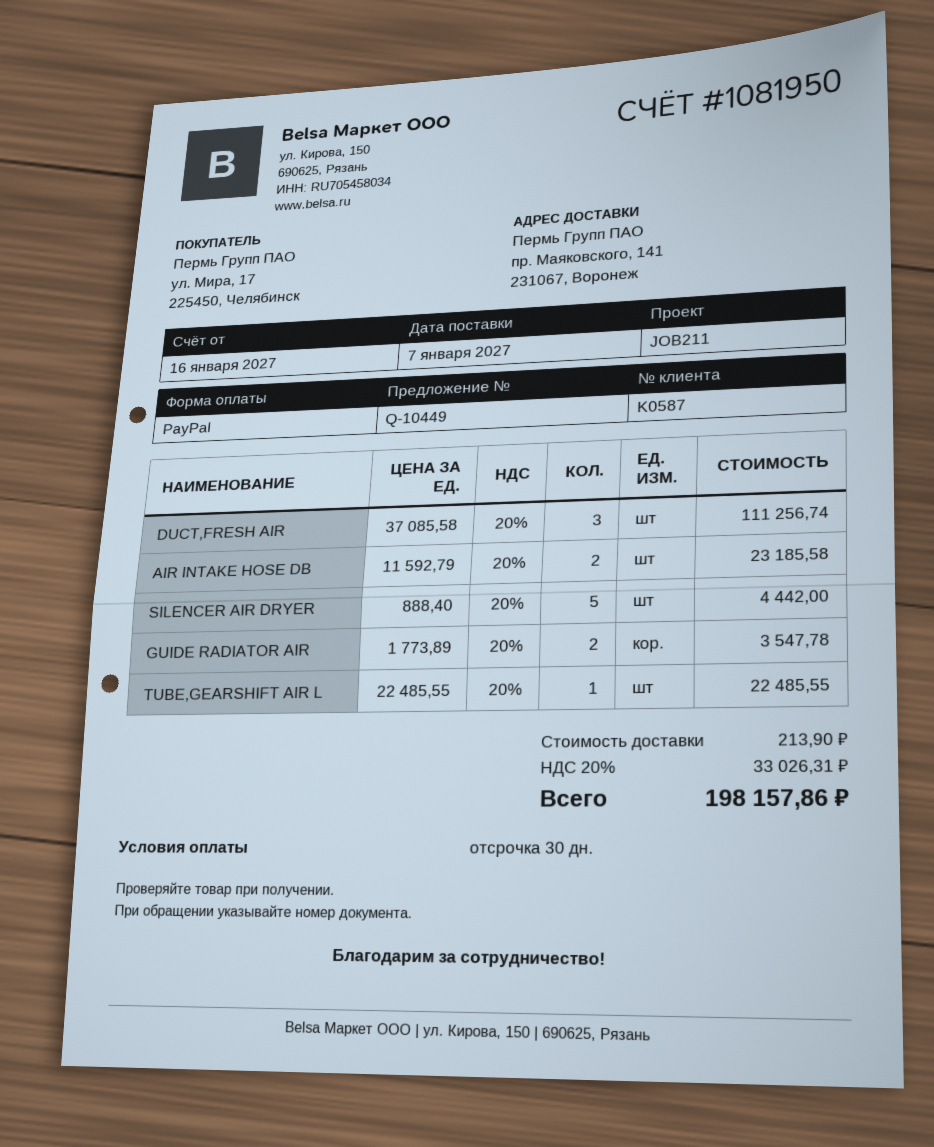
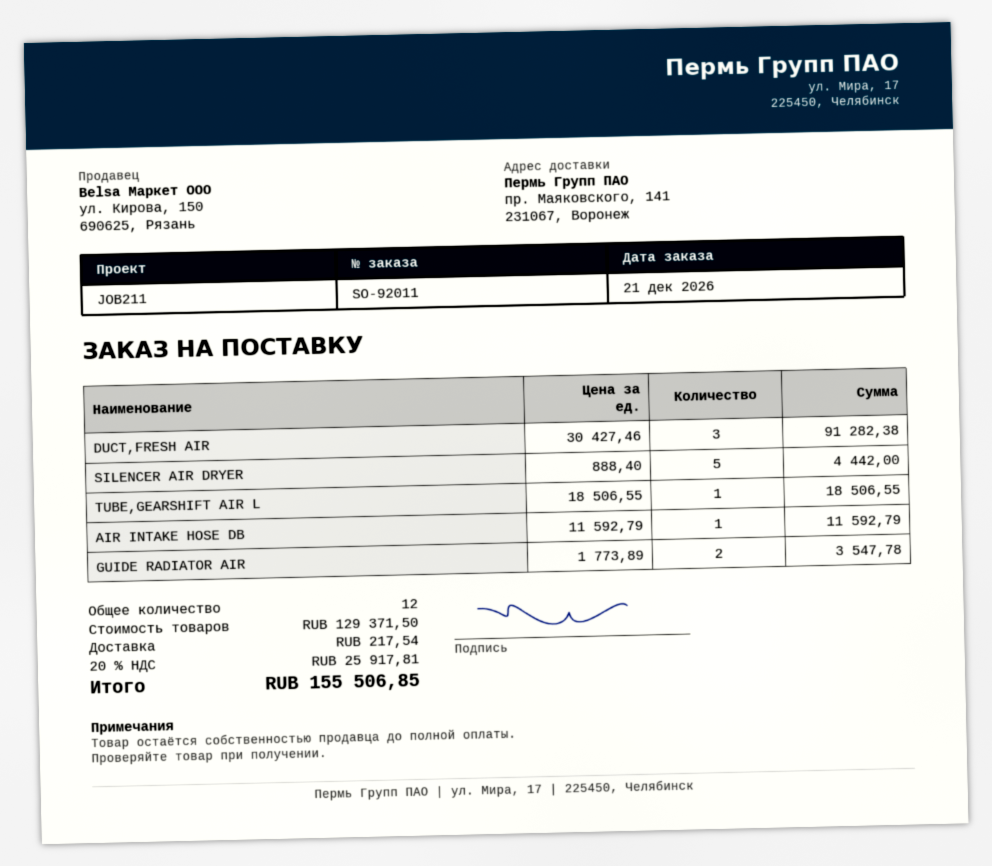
DUCT,FRESH AIR: 3 x 37085.58 = 111256.74 -> 3 x 30427.46 = 91282.38
AIR INTAKE HOSE DB: 2 x 11592.79 = 23185.58 -> 1 x 11592.79 = 11592.79
TUBE,GEARSHIFT AIR L: 1 x 22485.55 = 22485.55 -> 1 x 18506.55 = 18506.55
shipping: 213.90 -> 217.54
tax: 20% = 33026.31 -> 20% = 25917.81
total: 198157.86 -> 155506.85

